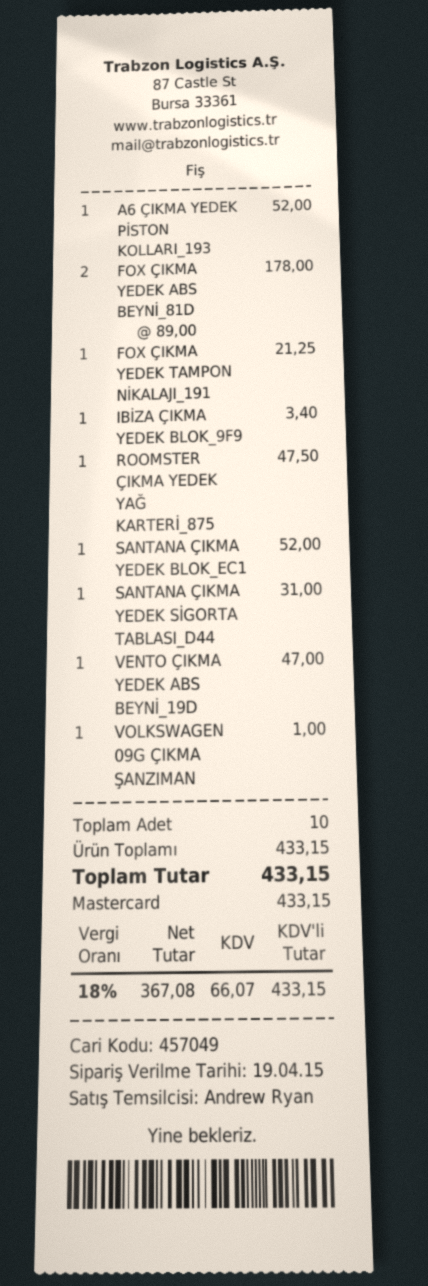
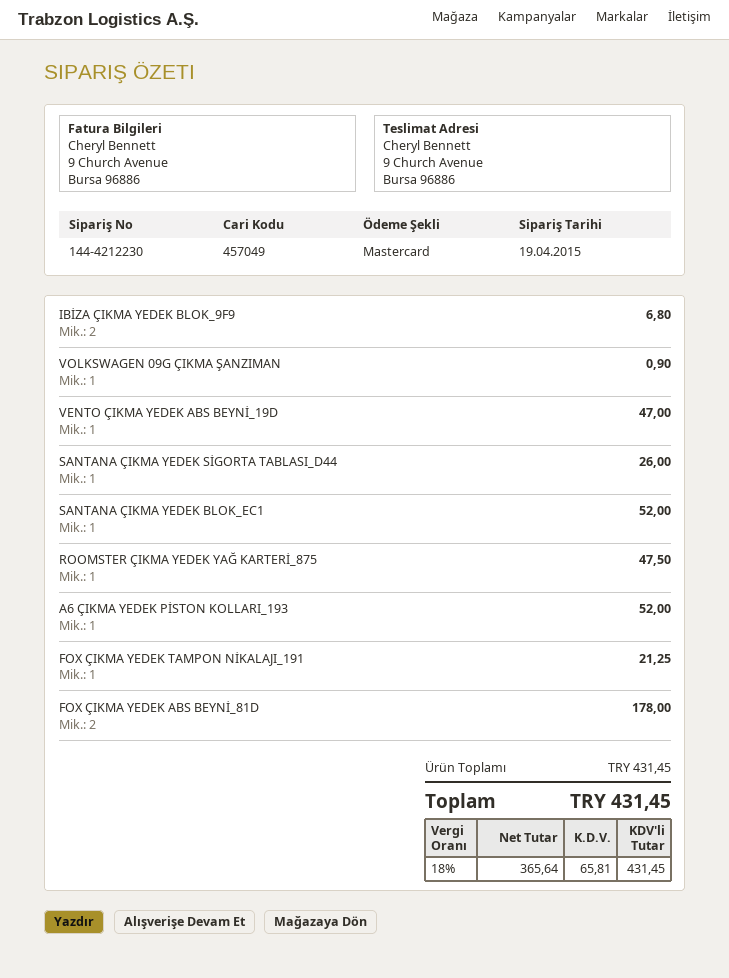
IBİZA ÇIKMA YEDEK BLOK_9F9: 1 for 3.40 -> 2 for 6.80
SANTANA ÇIKMA YEDEK SİGORTA TABLASI_D44: 1 for 31.00 -> 1 for 26.00
VOLKSWAGEN 09G ÇIKMA ŞANZIMAN: 1 for 1.00 -> 1 for 0.90
subtotal: 433.15 -> 431.45
net: 367.08 -> 365.64
tax: 18% = 66.07 -> 18% = 65.81
total: 433.15 -> 431.45

